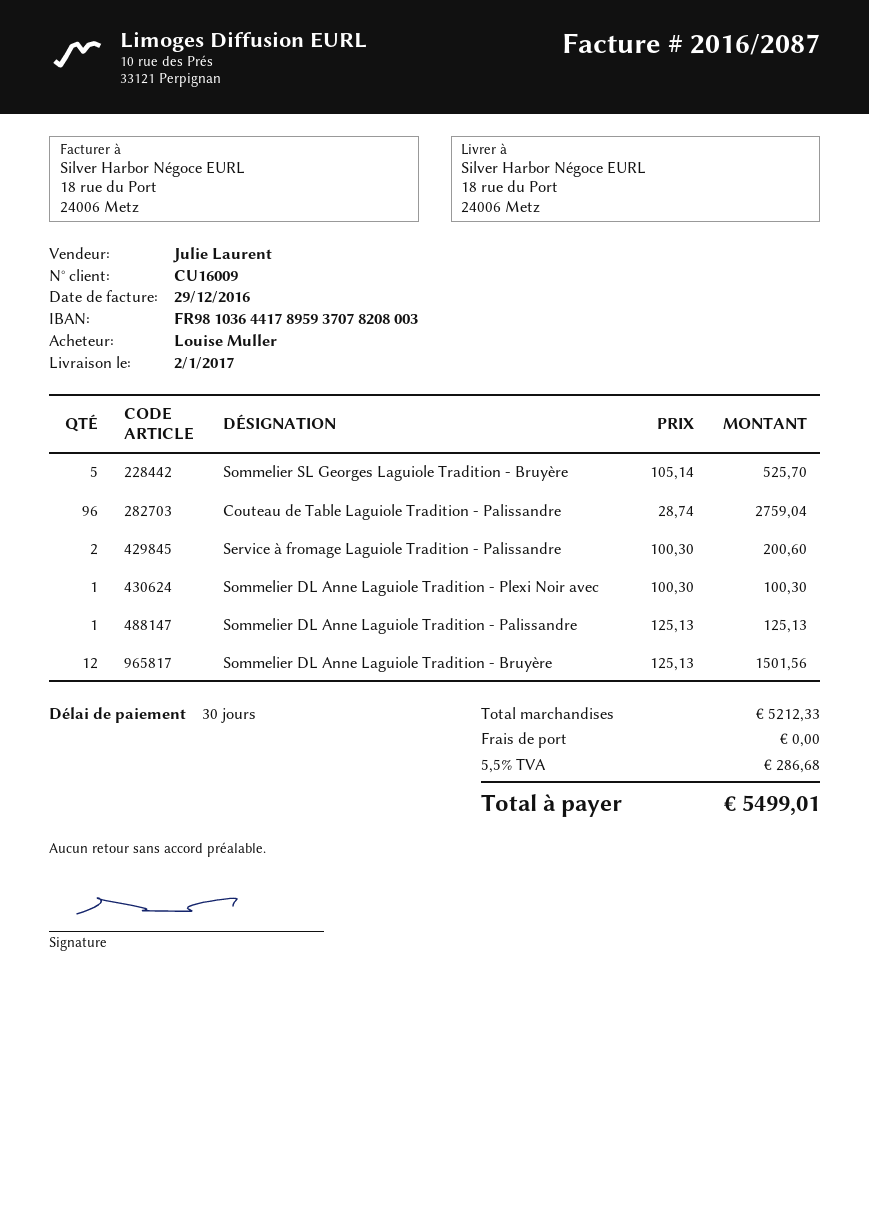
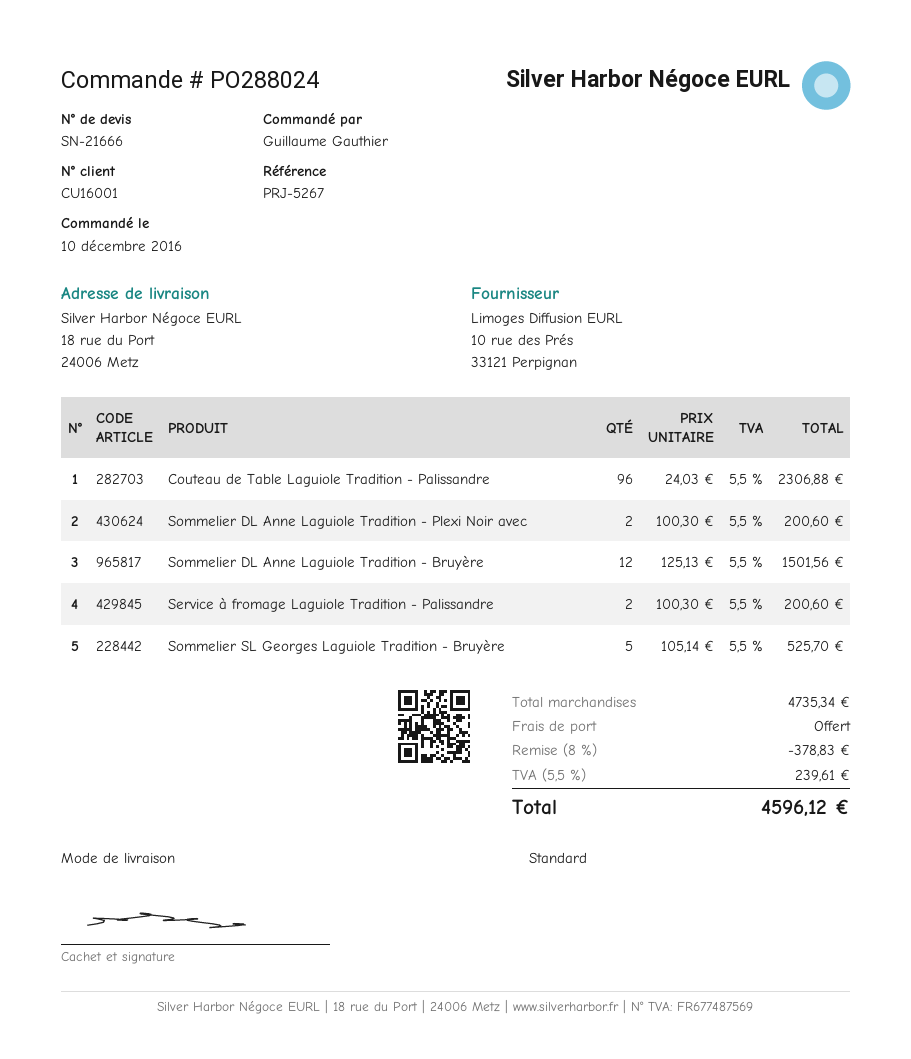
customer number: CU16009 -> CU16001
ordered by: Louise Muller -> Guillaume Gauthier
Couteau de Table Laguiole Tradition - Palissandre: 96 x 28.74 = 2759.04 -> 96 x 24.03 = 2306.88
Sommelier DL Anne Laguiole Tradition - Plexi Noir avec: 1 x 100.30 = 100.30 -> 2 x 100.30 = 200.60
Sommelier DL Anne Laguiole Tradition - Palissandre: 1 x 125.13 = 125.13 -> none
subtotal: 5212.33 -> 4735.34
discount: none -> 8% = 378.83
tax: 5.5% = 286.68 -> 5.5% = 239.61
total: 5499.01 -> 4596.12

